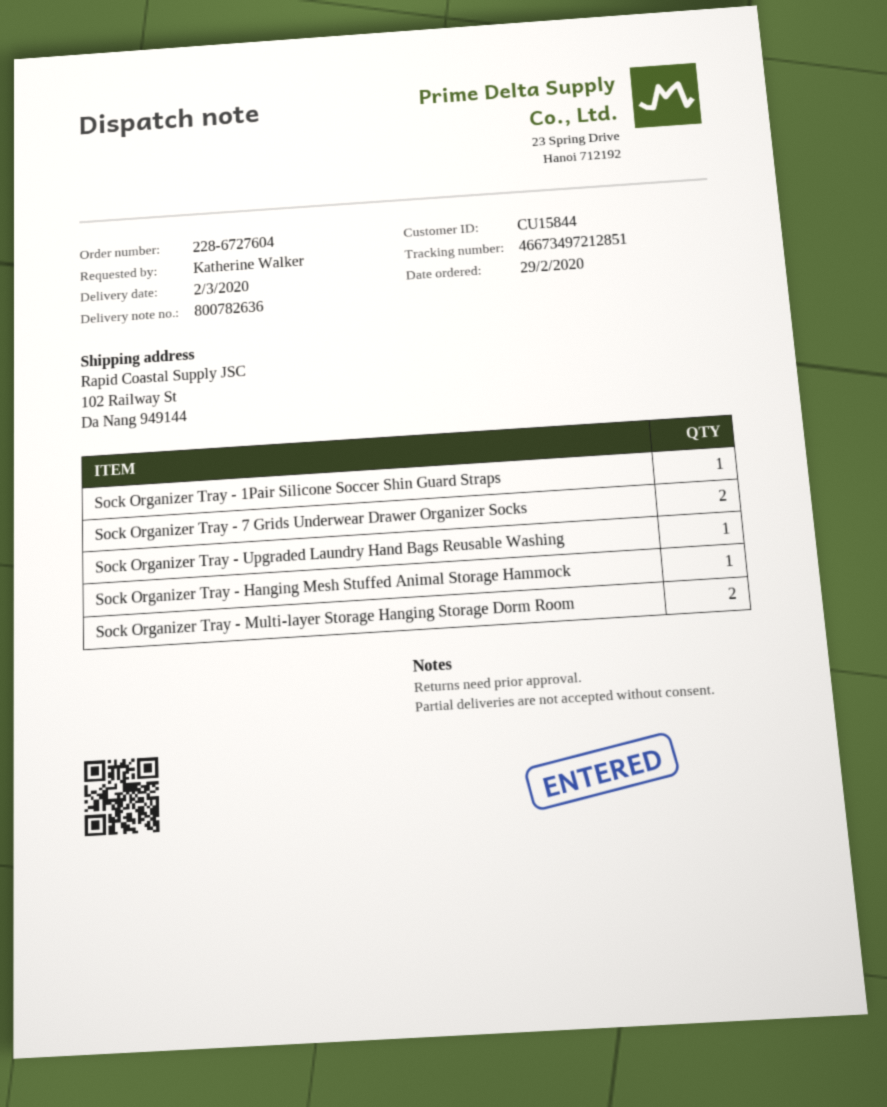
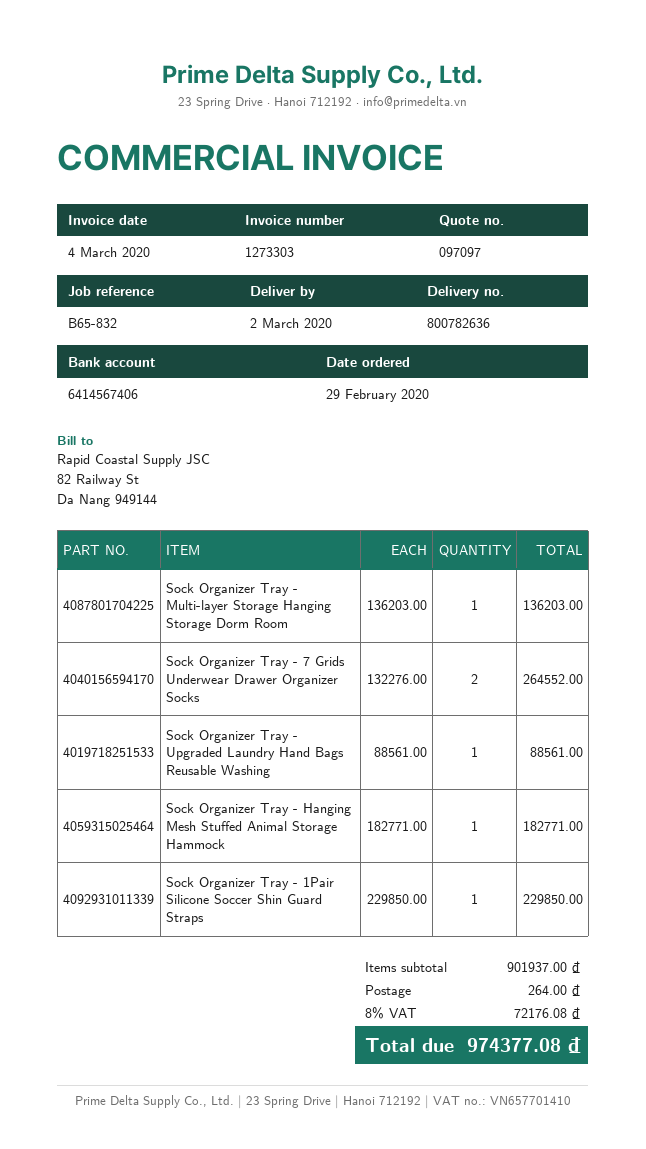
Sock Organizer Tray - Multi-layer Storage Hanging Storage Dorm Room: 2 -> 1

